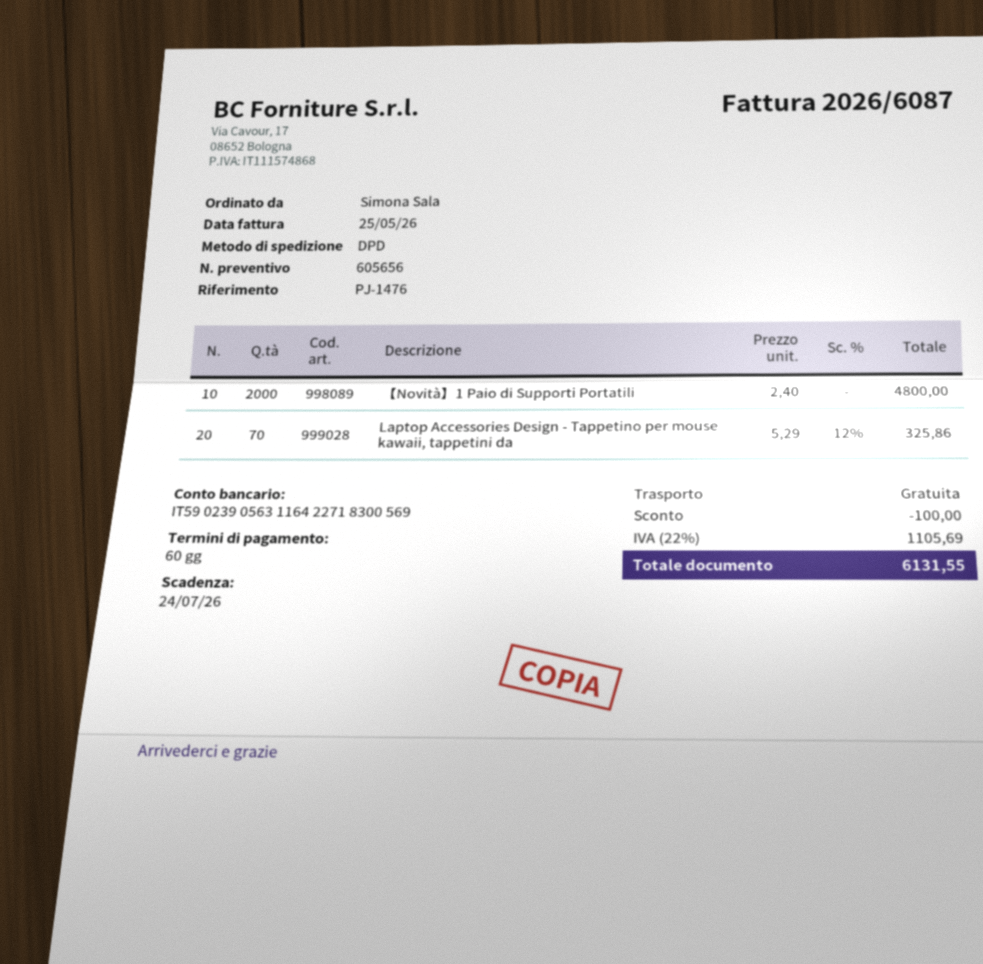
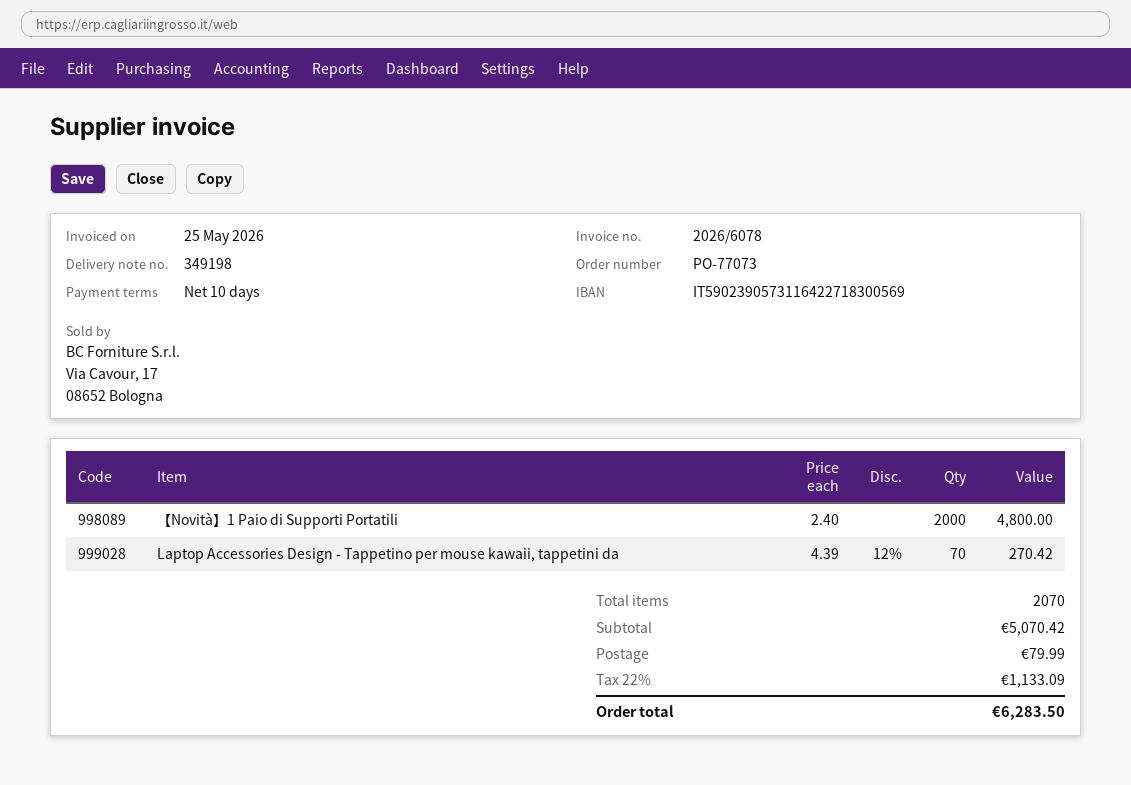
invoice number: 2026/6087 -> 2026/6078
payment terms: 60 days -> 10 days
bank account: IT5902390563116422718300569 -> IT5902390573116422718300569
Laptop Accessories Design - Tappetino per mouse kawaii, tappetini da: 70 x 5.29 - 12% = 325.86 -> 70 x 4.39 - 12% = 270.42
discount: 100.00 -> none
shipping: 0.00 -> 79.99
tax: 22% = 1105.69 -> 22% = 1133.09
total: 6131.55 -> 6283.50

